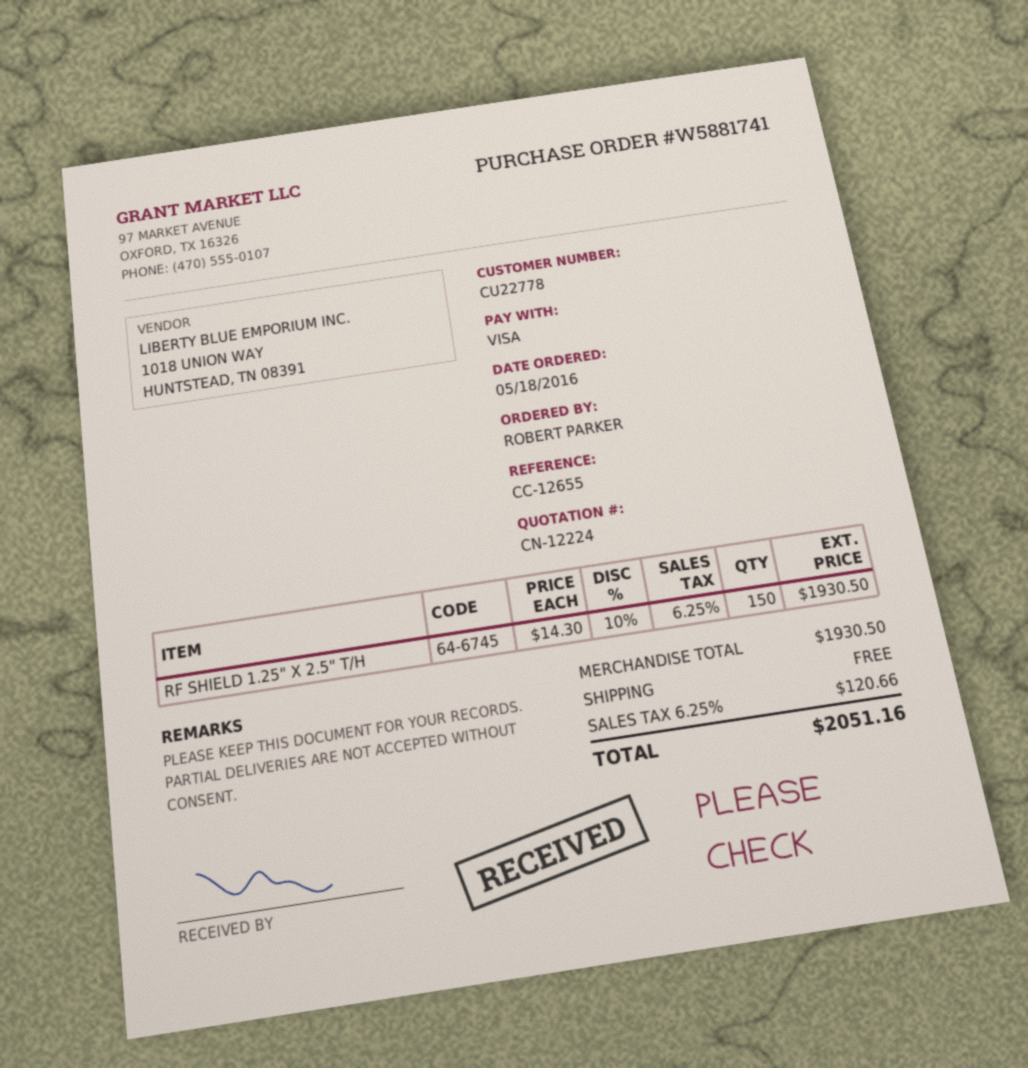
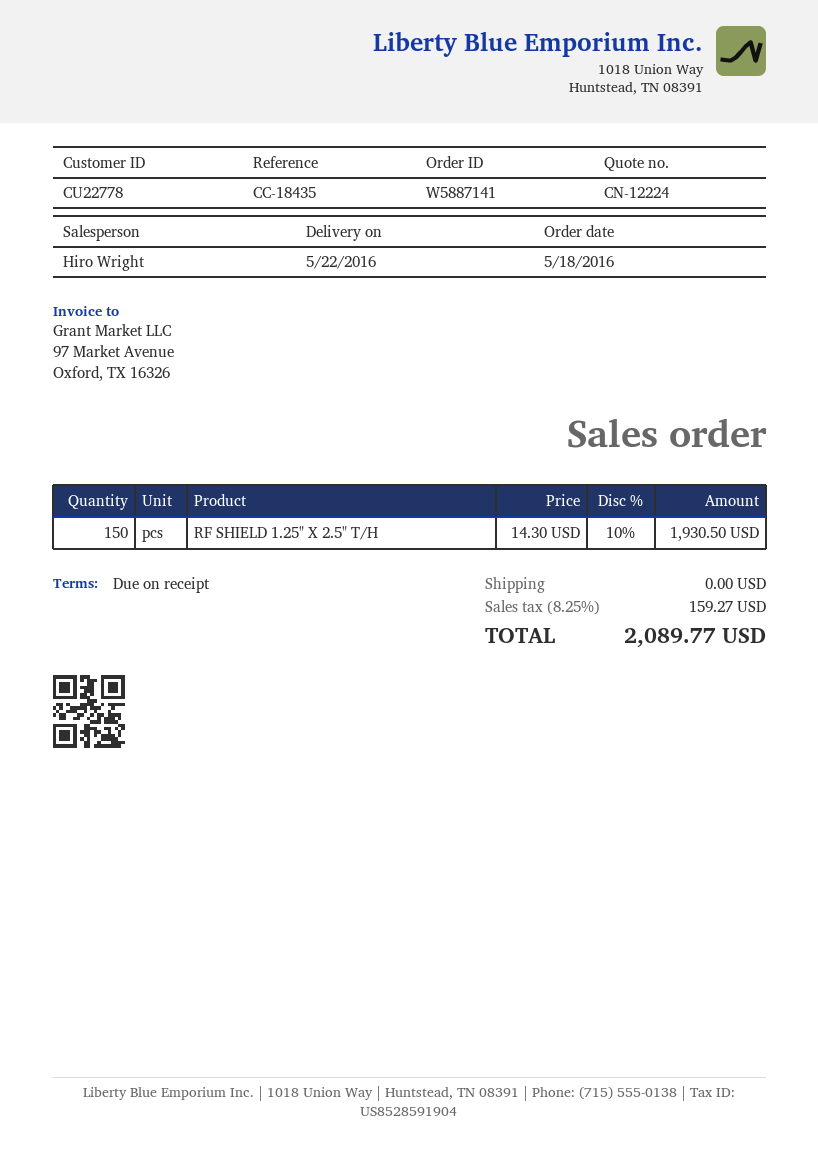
order number: W5881741 -> W5887141
reference: CC-12655 -> CC-18435
tax: 6.25% = 120.66 -> 8.25% = 159.27
total: 2051.16 -> 2089.77

